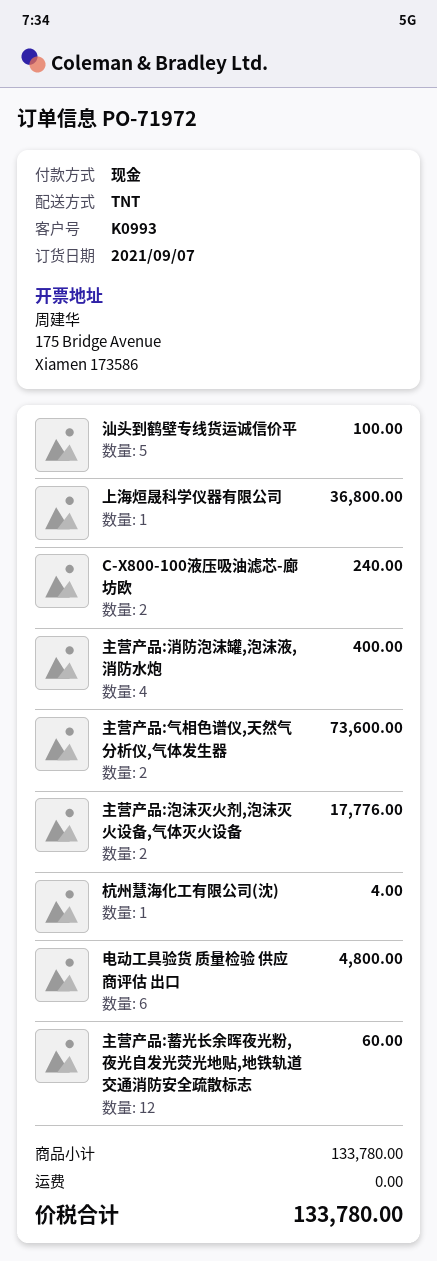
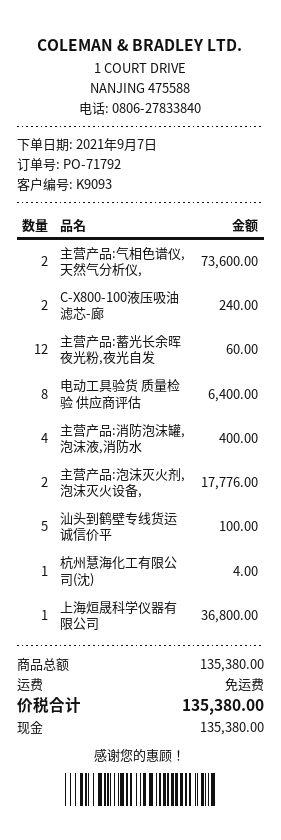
order number: PO-71972 -> PO-71792
customer number: K0993 -> K9093
电动工具验货 质量检验 供应商评估 出口: 6 for 4800.00 -> 8 for 6400.00
subtotal: 133780.00 -> 135380.00
total: 133780.00 -> 135380.00

